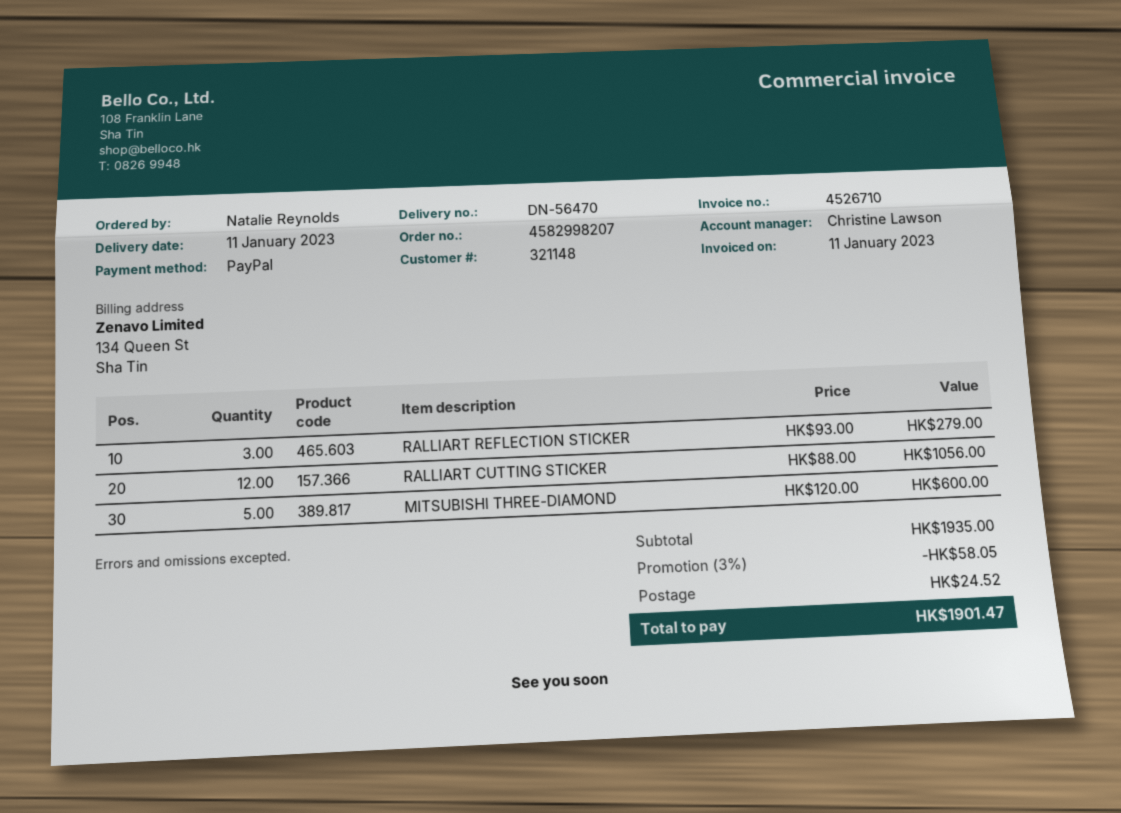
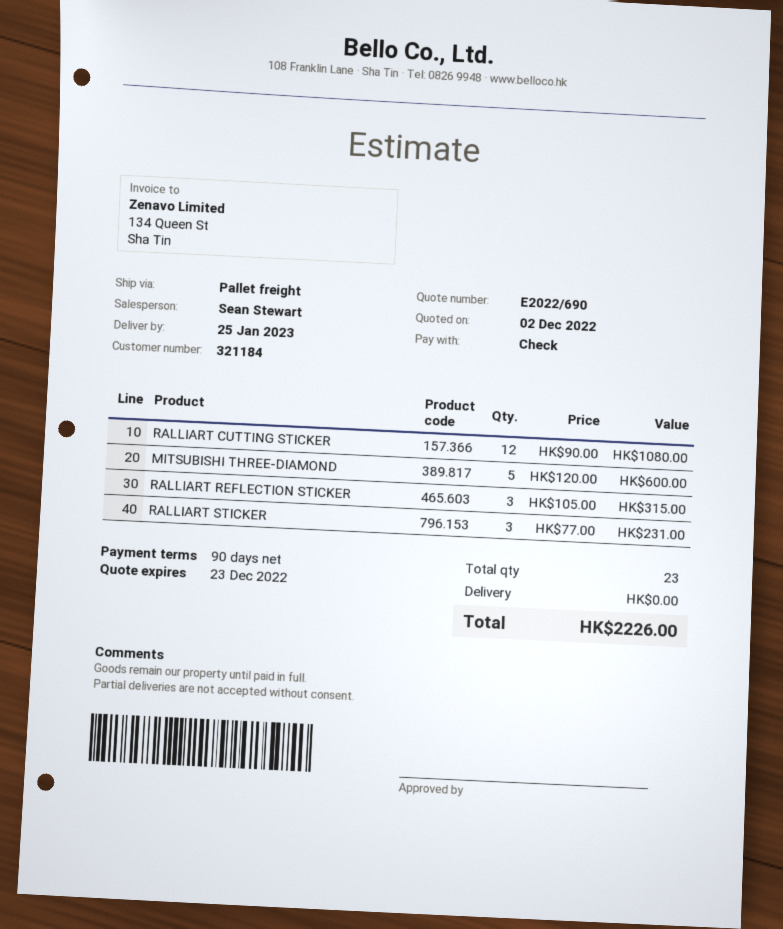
delivery date: 2023-01-11 -> 2023-01-25
customer number: 321148 -> 321184
sales rep: Christine Lawson -> Sean Stewart
payment method: PayPal -> cheque
RALLIART REFLECTION STICKER: 3 x 93.00 = 279.00 -> 3 x 105.00 = 315.00
RALLIART CUTTING STICKER: 12 x 88.00 = 1056.00 -> 12 x 90.00 = 1080.00
RALLIART STICKER: none -> 3 x 77.00 = 231.00
discount: 3% = 58.05 -> none
shipping: 24.52 -> 0.00
total: 1901.47 -> 2226.00

